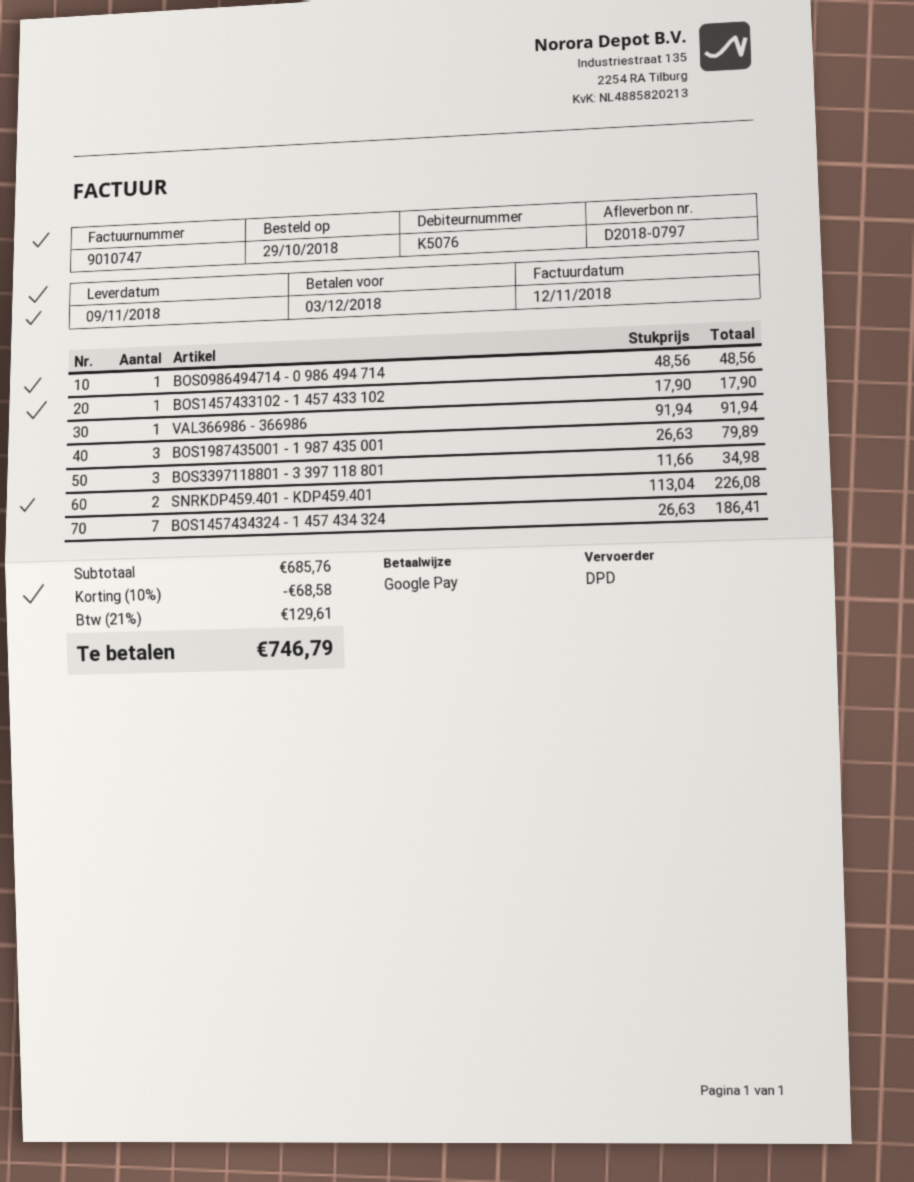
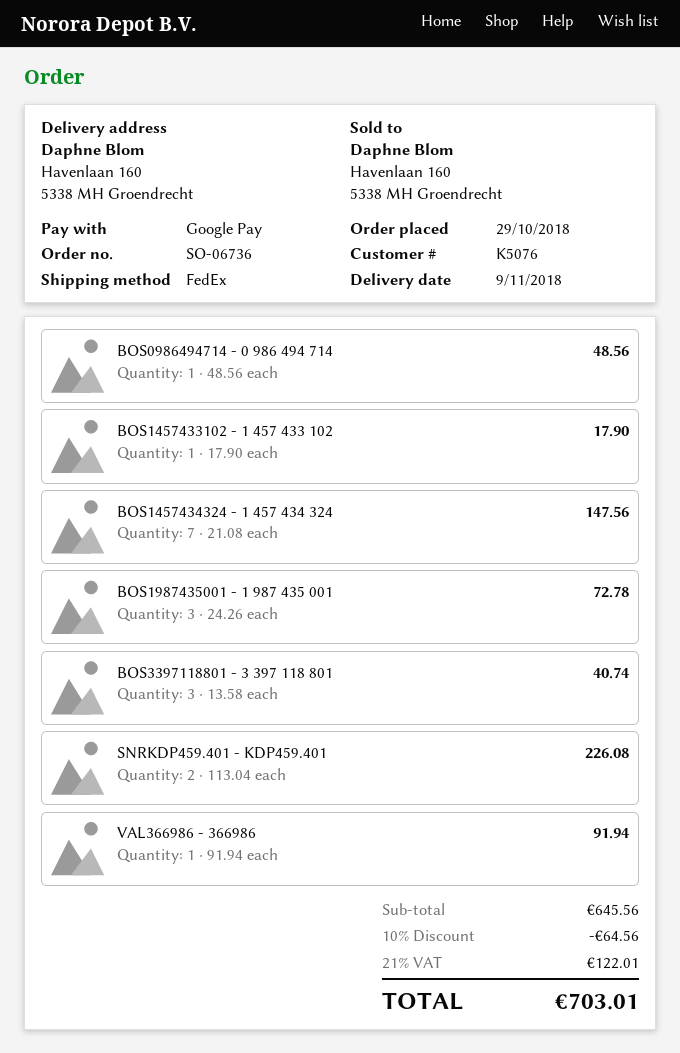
shipping method: DPD -> FedEx
BOS1987435001 - 1 987 435 001: 3 x 26.63 = 79.89 -> 3 x 24.26 = 72.78
BOS3397118801 - 3 397 118 801: 3 x 11.66 = 34.98 -> 3 x 13.58 = 40.74
BOS1457434324 - 1 457 434 324: 7 x 26.63 = 186.41 -> 7 x 21.08 = 147.56
subtotal: 685.76 -> 645.56
discount: 10% = 68.58 -> 10% = 64.56
tax: 21% = 129.61 -> 21% = 122.01
total: 746.79 -> 703.01

